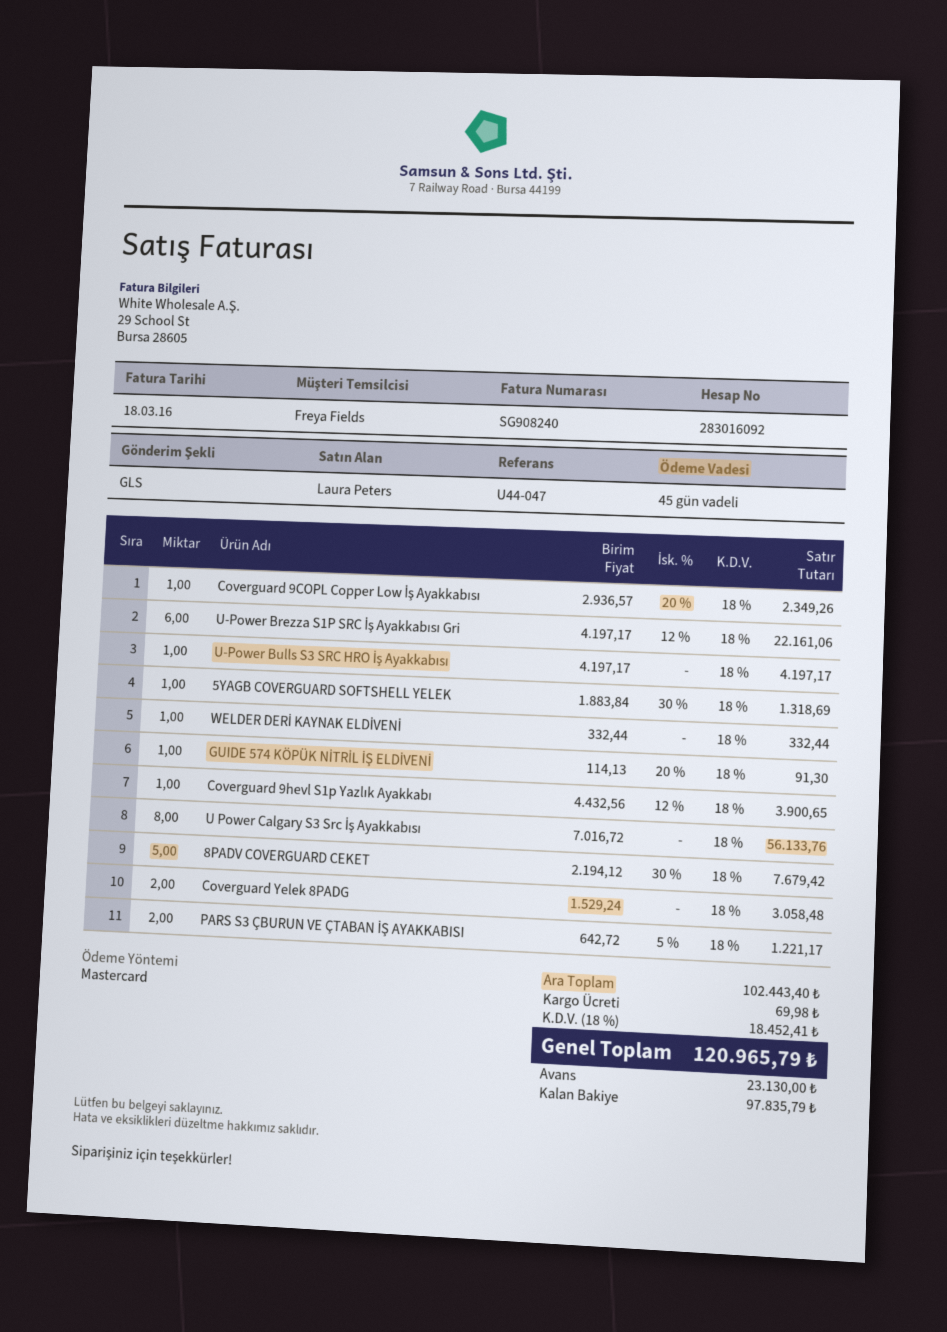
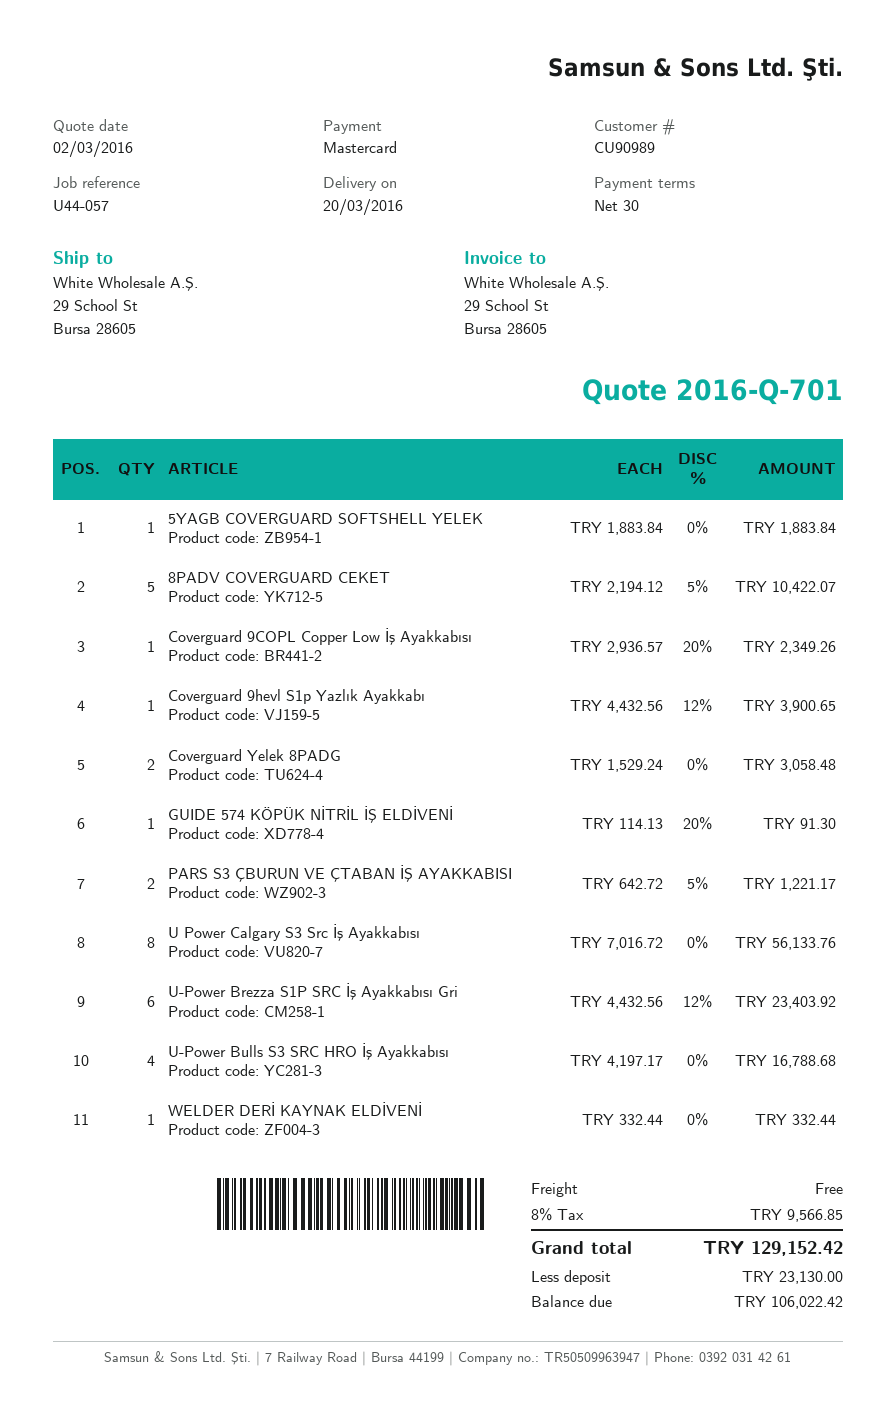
payment terms: 45 days -> 30 days
reference: U44-047 -> U44-057
U-Power Brezza S1P SRC İş Ayakkabısı Gri: 6 x 4197.17 - 12% = 22161.06 -> 6 x 4432.56 - 12% = 23403.92
U-Power Bulls S3 SRC HRO İş Ayakkabısı: 1 x 4197.17 = 4197.17 -> 4 x 4197.17 = 16788.68
5YAGB COVERGUARD SOFTSHELL YELEK: 1 x 1883.84 - 30% = 1318.69 -> 1 x 1883.84 = 1883.84
8PADV COVERGUARD CEKET: 5 x 2194.12 - 30% = 7679.42 -> 5 x 2194.12 - 5% = 10422.07
shipping: 69.98 -> 0.00
tax: 18% = 18452.41 -> 8% = 9566.85
total: 120965.79 -> 129152.42
balance: 97835.79 -> 106022.42

